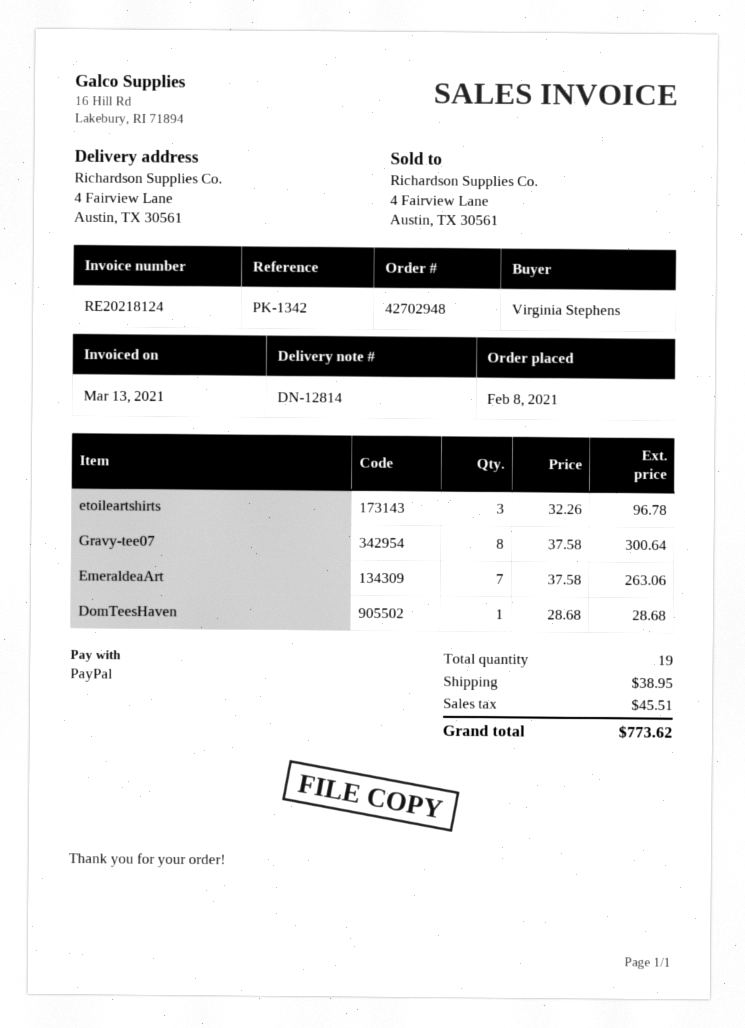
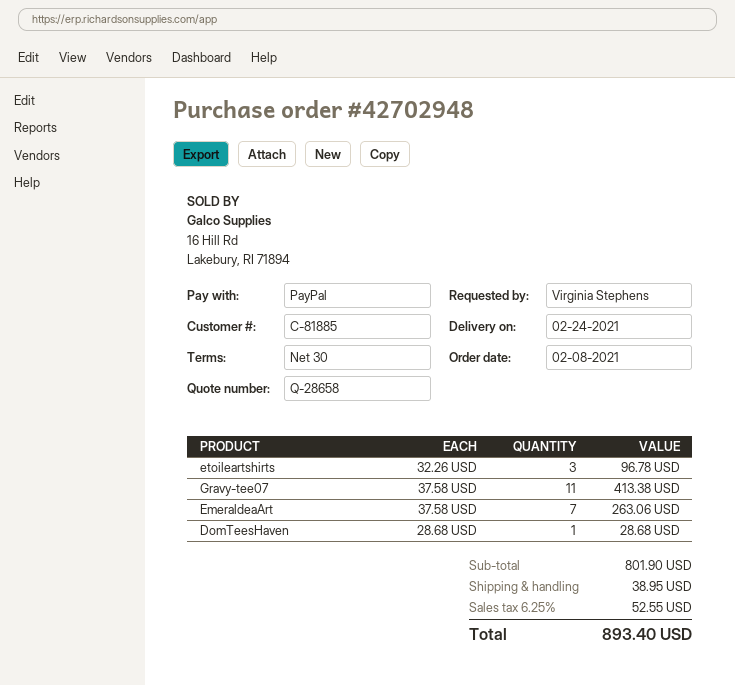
Gravy-tee07: 8 x 37.58 = 300.64 -> 11 x 37.58 = 413.38
tax: 45.51 -> 52.55
total: 773.62 -> 893.40

